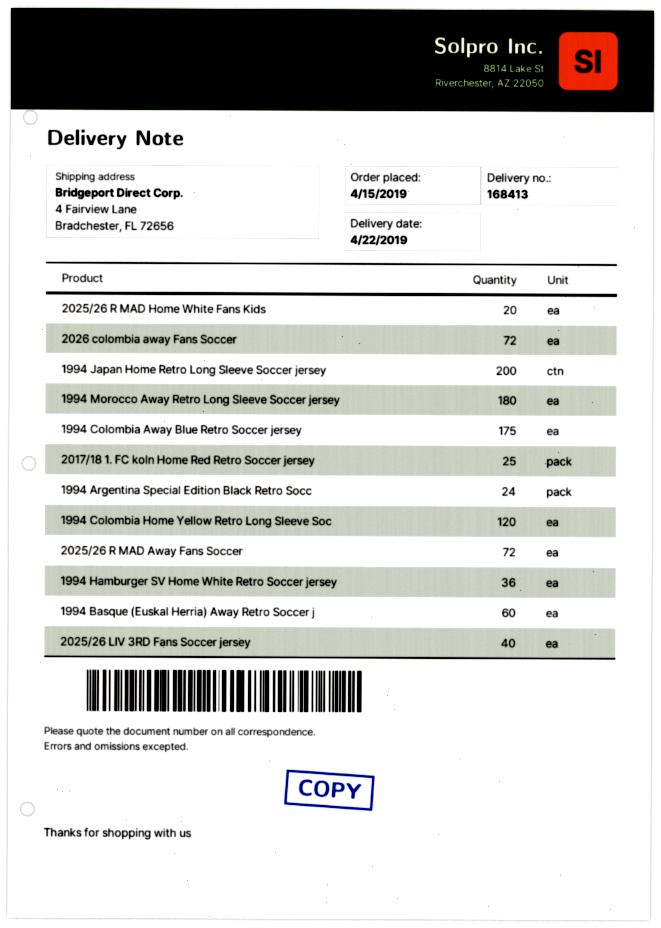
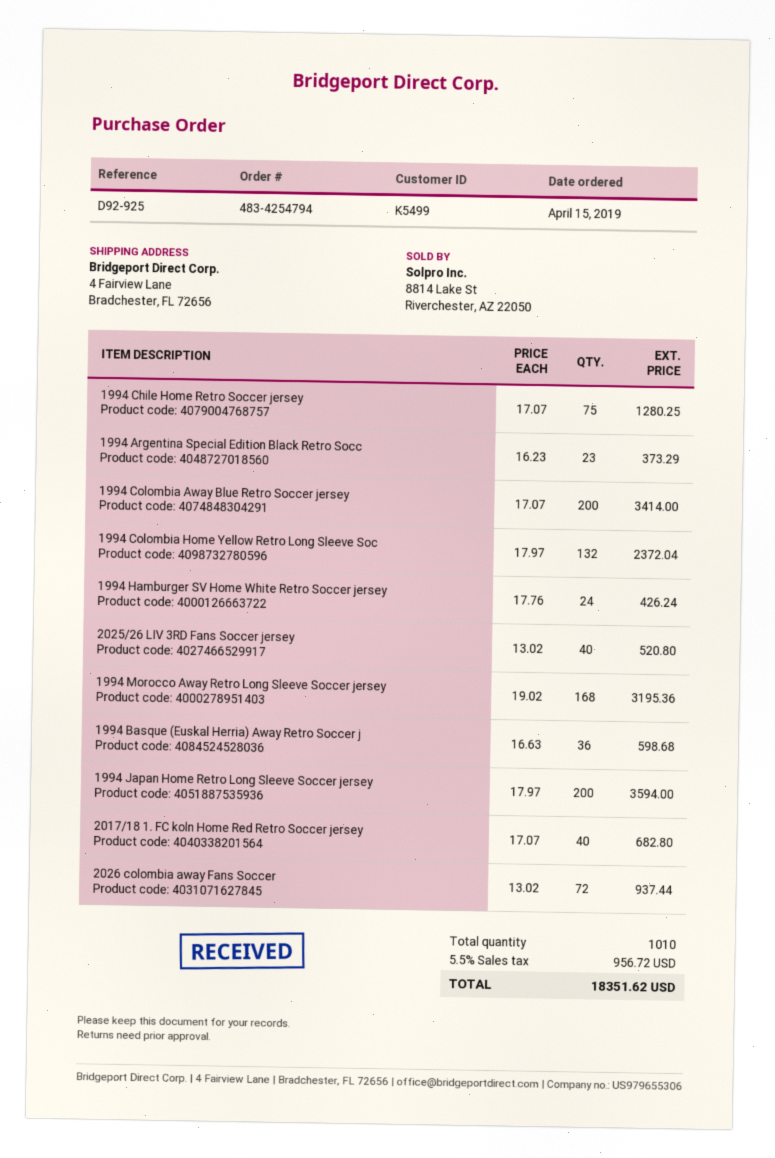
2025/26 R MAD Home White Fans Kids: 20 -> none
1994 Morocco Away Retro Long Sleeve Soccer jersey: 180 -> 168
1994 Colombia Away Blue Retro Soccer jersey: 175 -> 200
2017/18 1. FC koln Home Red Retro Soccer jersey: 25 -> 40
1994 Argentina Special Edition Black Retro Socc: 24 -> 23
1994 Colombia Home Yellow Retro Long Sleeve Soc: 120 -> 132
2025/26 R MAD Away Fans Soccer: 72 -> none
1994 Hamburger SV Home White Retro Soccer jersey: 36 -> 24
1994 Basque (Euskal Herria) Away Retro Soccer j: 60 -> 36
1994 Chile Home Retro Soccer jersey: none -> 75

